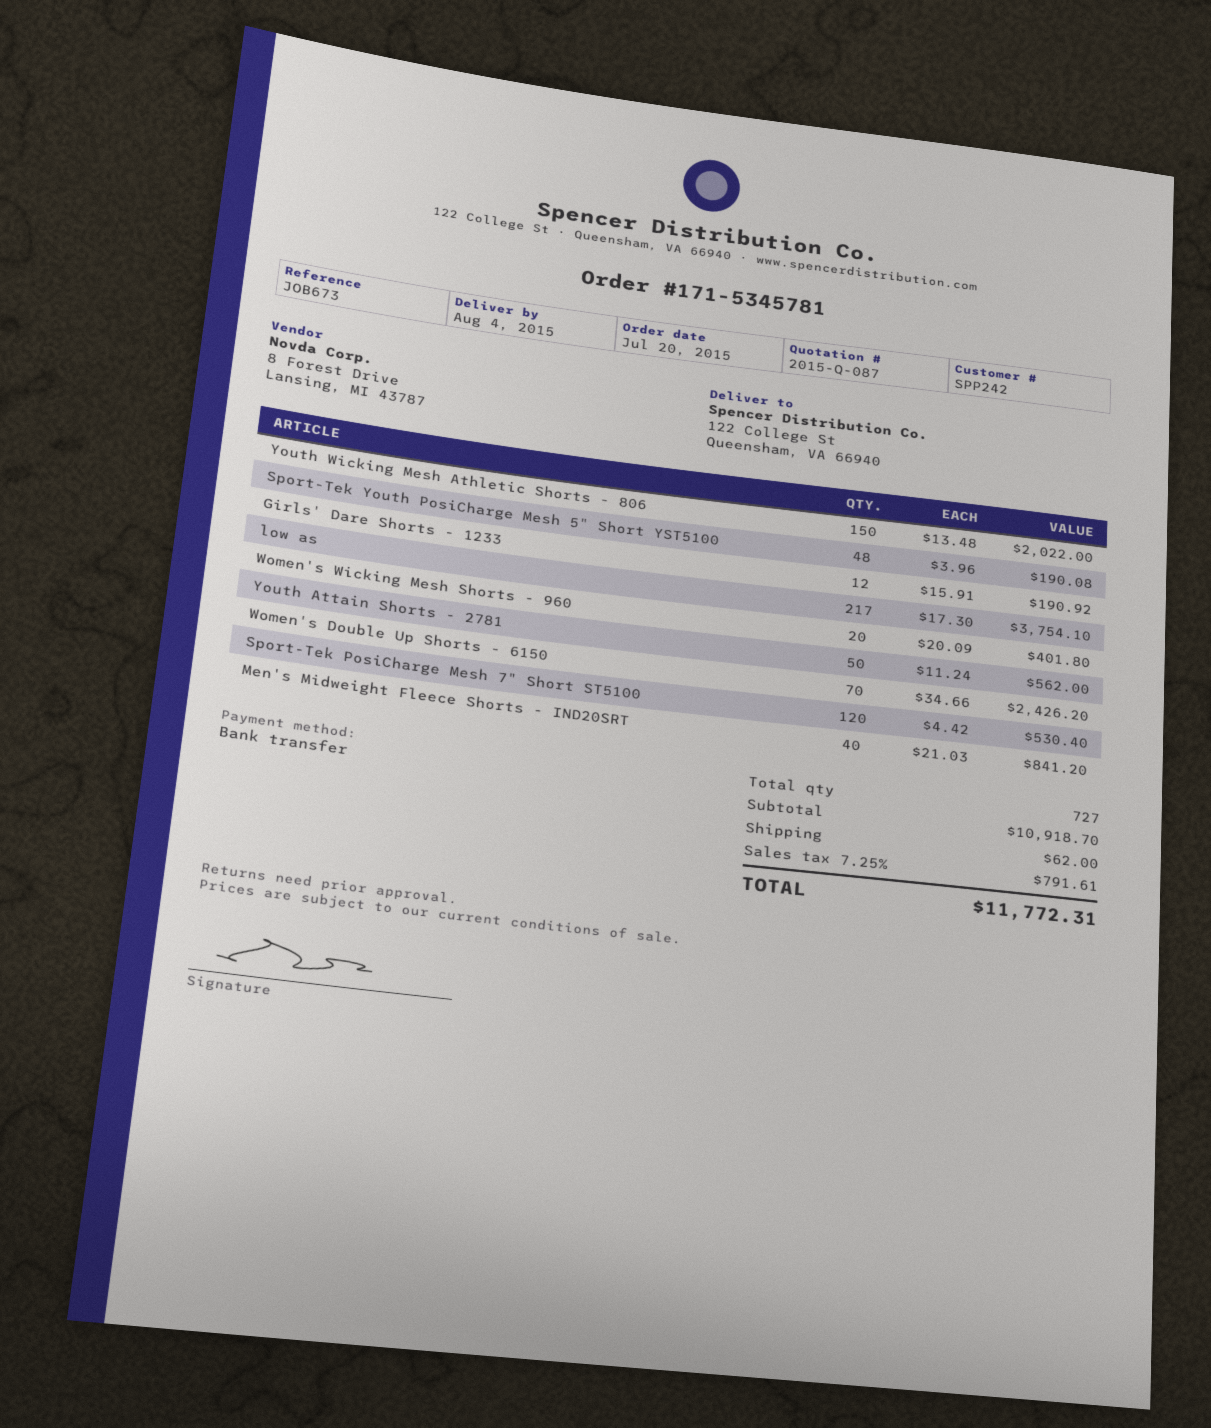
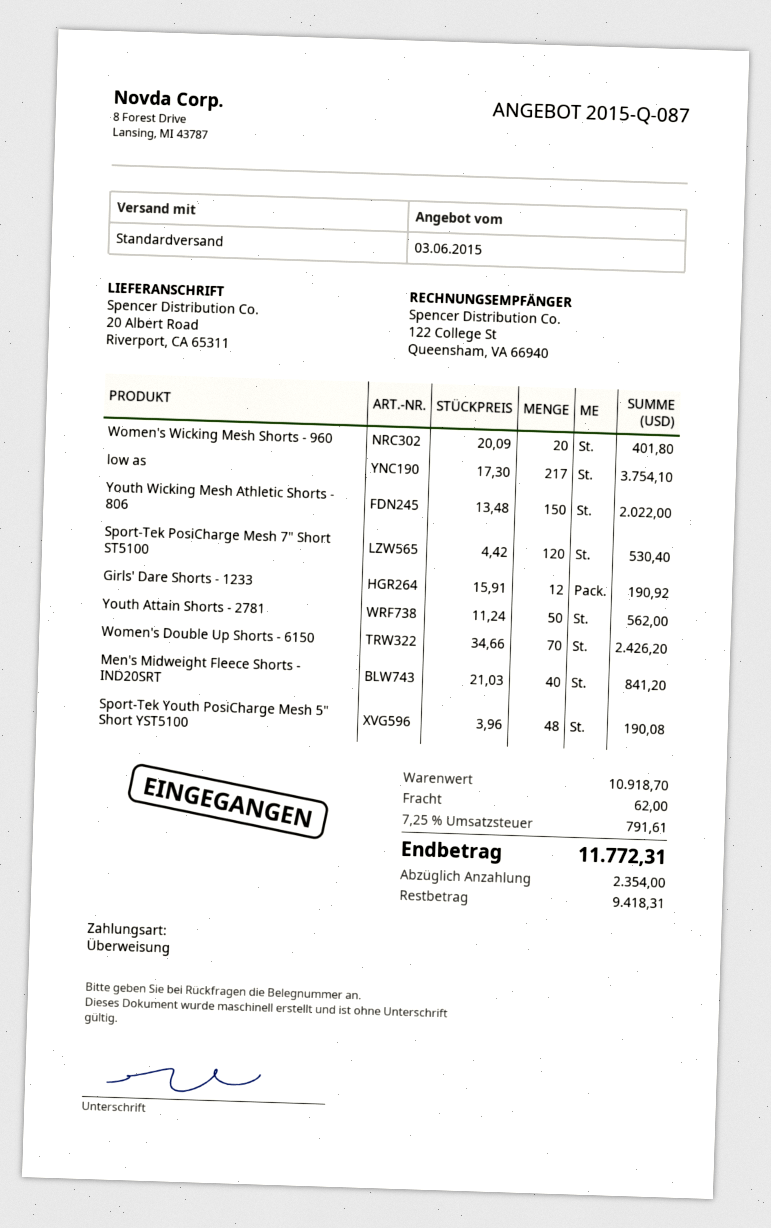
ship to: 122 College St, Queensham, VA 66940 -> 20 Albert Road, Riverport, CA 65311

